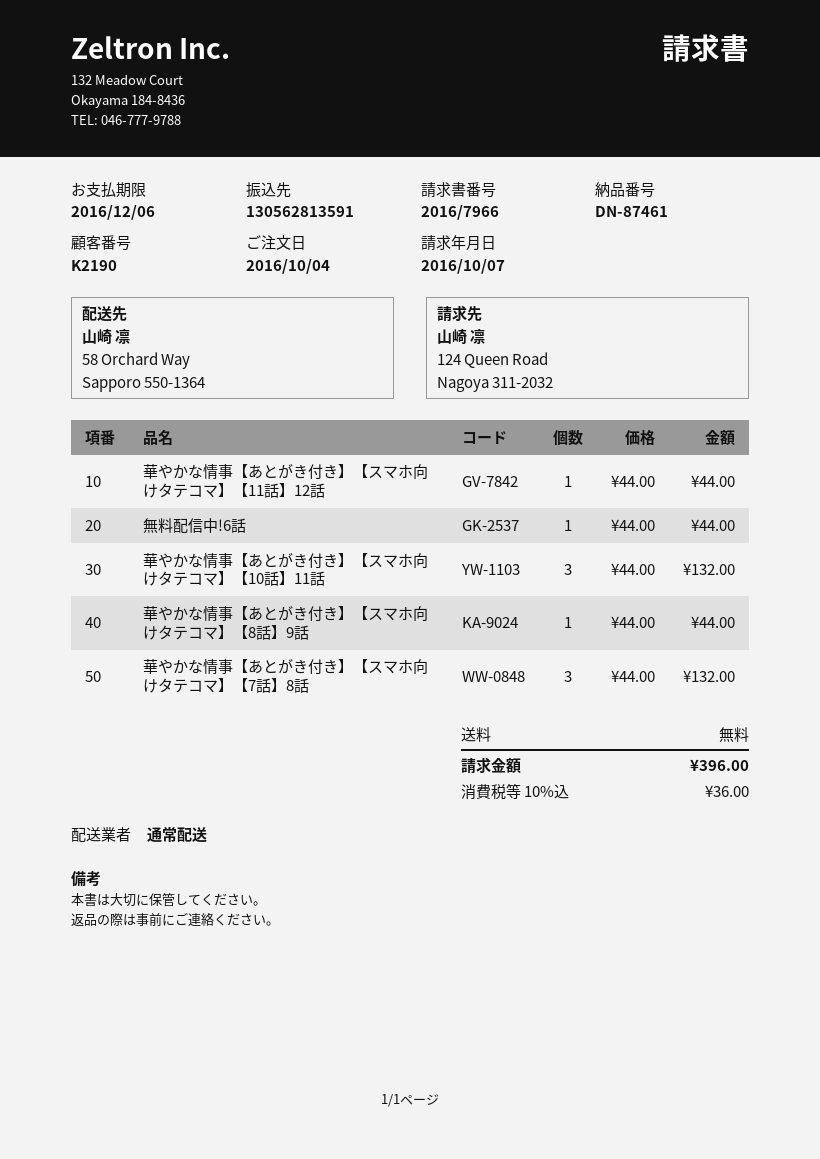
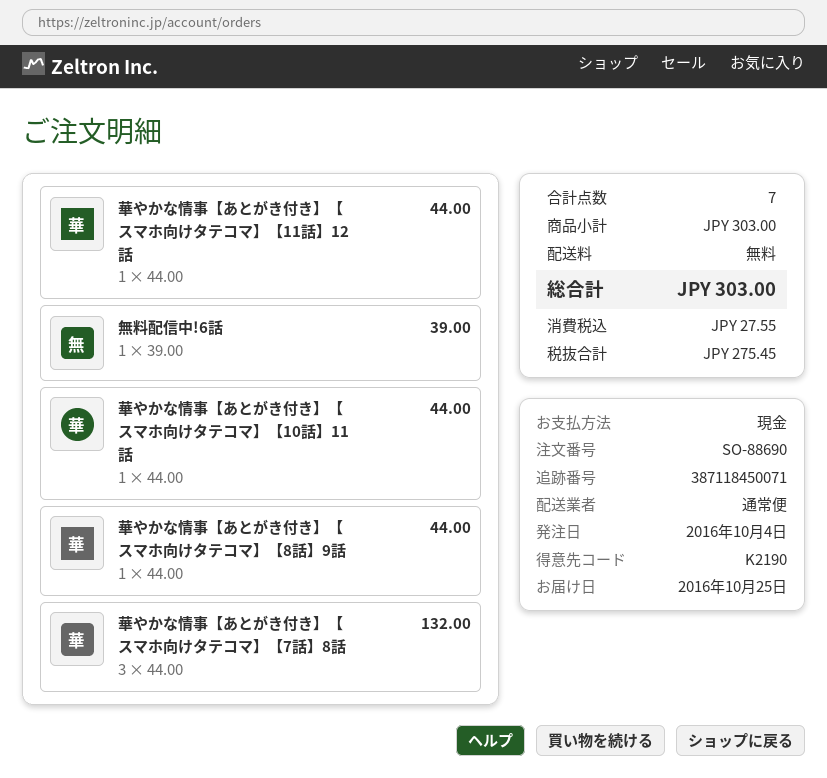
無料配信中!6話: 1 x 44.00 = 44.00 -> 1 x 39.00 = 39.00
華やかな情事【あとがき付き】【スマホ向けタテコマ】【10話】11話: 3 x 44.00 = 132.00 -> 1 x 44.00 = 44.00
tax: 36.00 -> 27.55
total: 396.00 -> 303.00

